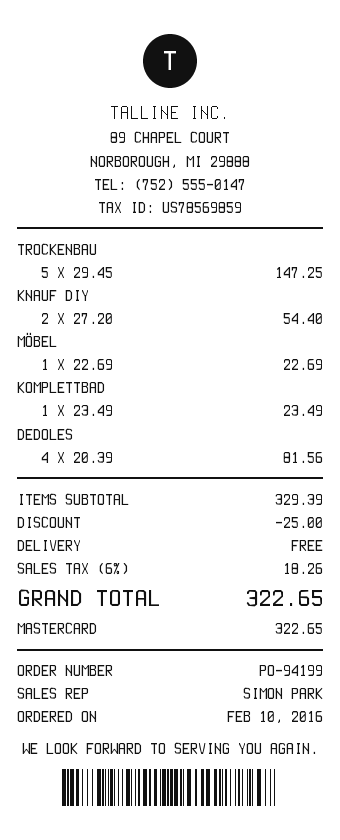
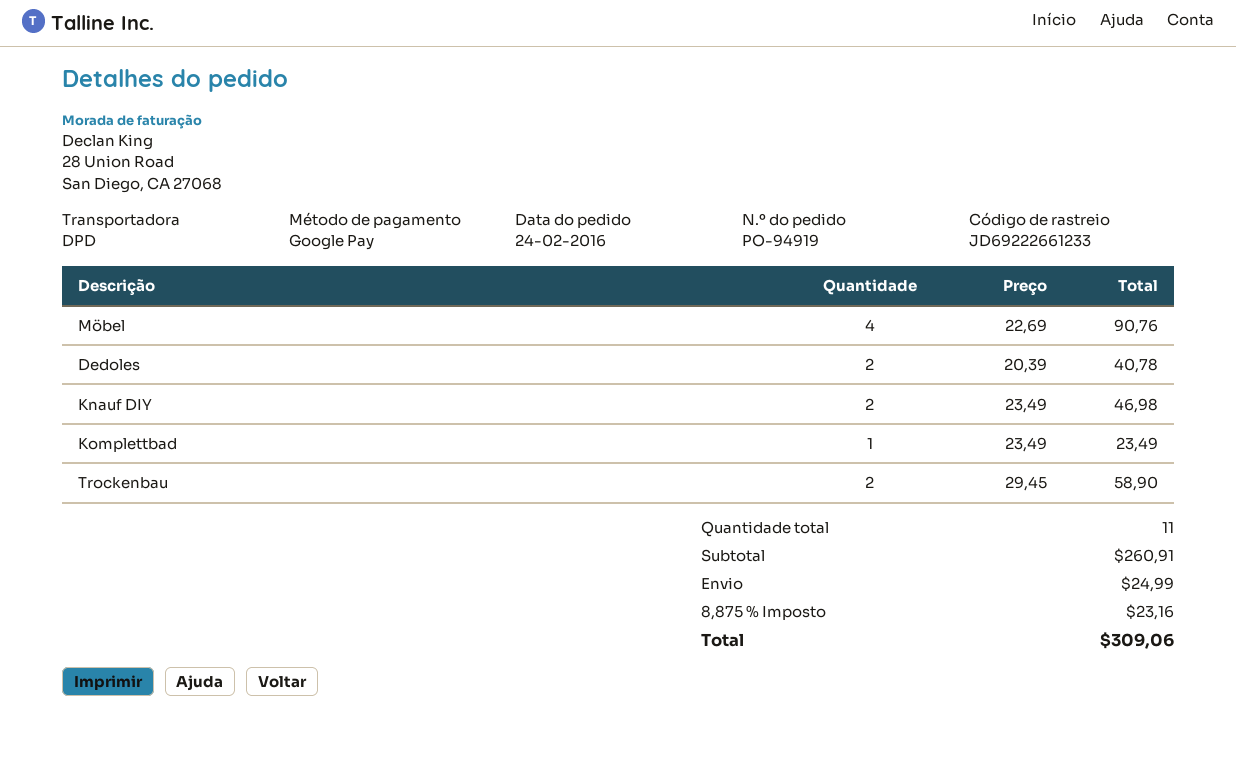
order number: PO-94199 -> PO-94919
order date: 2016-02-10 -> 2016-02-24
payment method: Mastercard -> Google Pay
TROCKENBAU: 5 x 29.45 = 147.25 -> 2 x 29.45 = 58.90
KNAUF DIY: 2 x 27.20 = 54.40 -> 2 x 23.49 = 46.98
MÖBEL: 1 x 22.69 = 22.69 -> 4 x 22.69 = 90.76
DEDOLES: 4 x 20.39 = 81.56 -> 2 x 20.39 = 40.78
subtotal: 329.39 -> 260.91
discount: 25.00 -> none
shipping: 0.00 -> 24.99
tax: 6% = 18.26 -> 8.875% = 23.16
total: 322.65 -> 309.06

